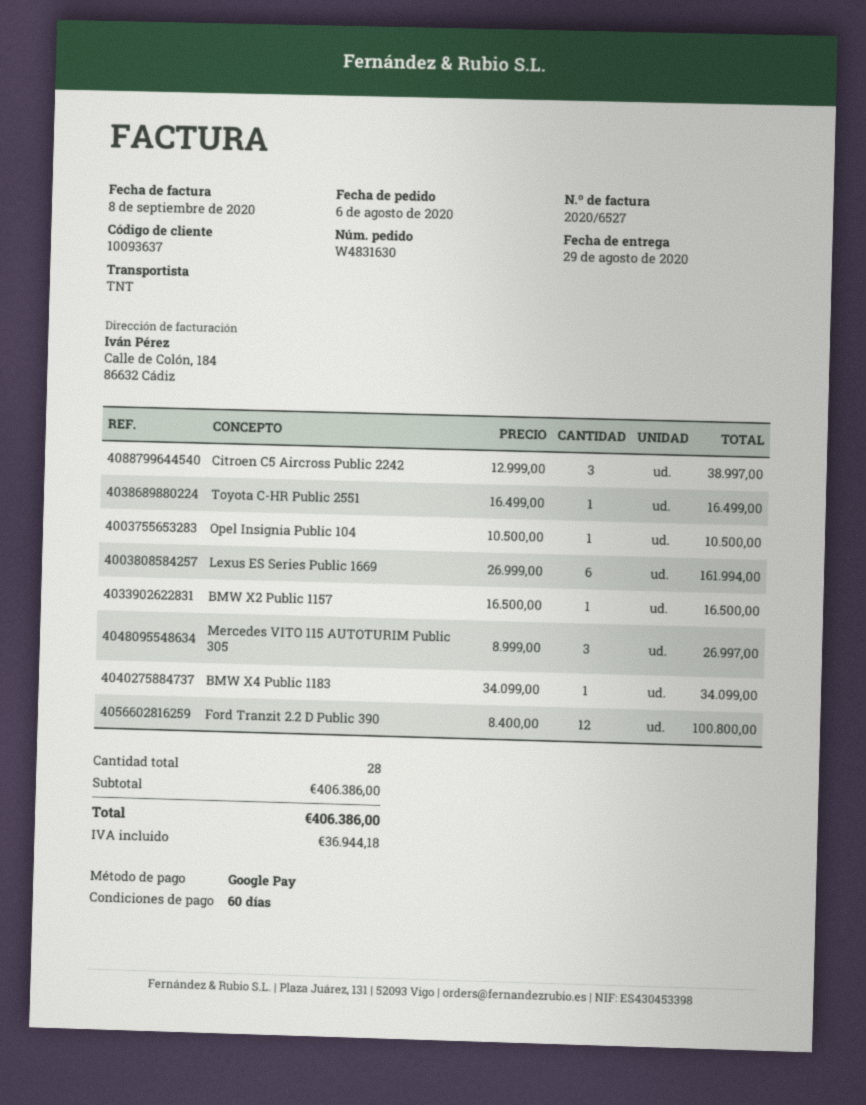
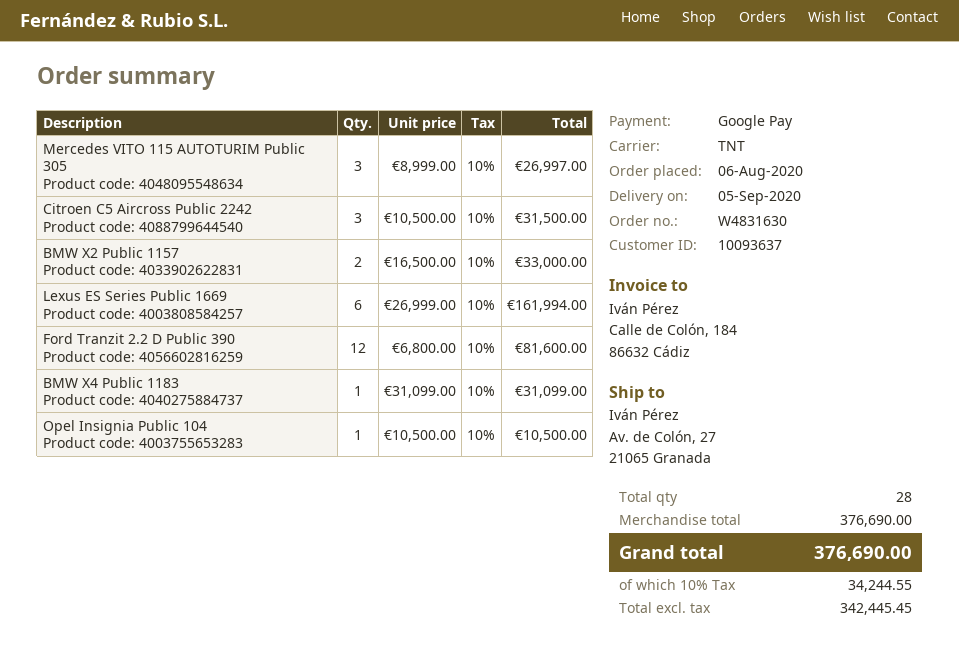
delivery date: 2020-08-29 -> 2020-09-05
Citroen C5 Aircross Public 2242: 3 x 12999.00 = 38997.00 -> 3 x 10500.00 = 31500.00
Toyota C-HR Public 2551: 1 x 16499.00 = 16499.00 -> none
BMW X2 Public 1157: 1 x 16500.00 = 16500.00 -> 2 x 16500.00 = 33000.00
BMW X4 Public 1183: 1 x 34099.00 = 34099.00 -> 1 x 31099.00 = 31099.00
Ford Tranzit 2.2 D Public 390: 12 x 8400.00 = 100800.00 -> 12 x 6800.00 = 81600.00
subtotal: 406386.00 -> 376690.00
tax: 36944.18 -> 34244.55
total: 406386.00 -> 376690.00

